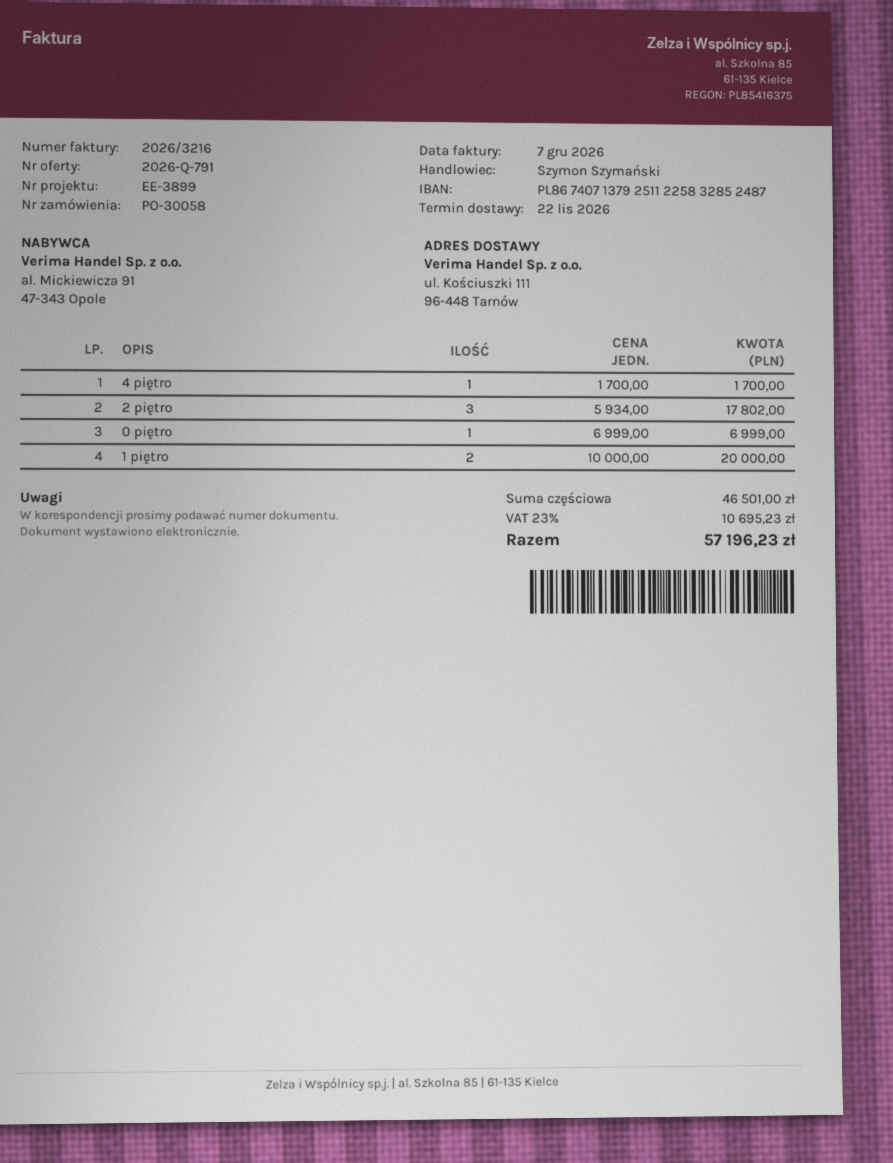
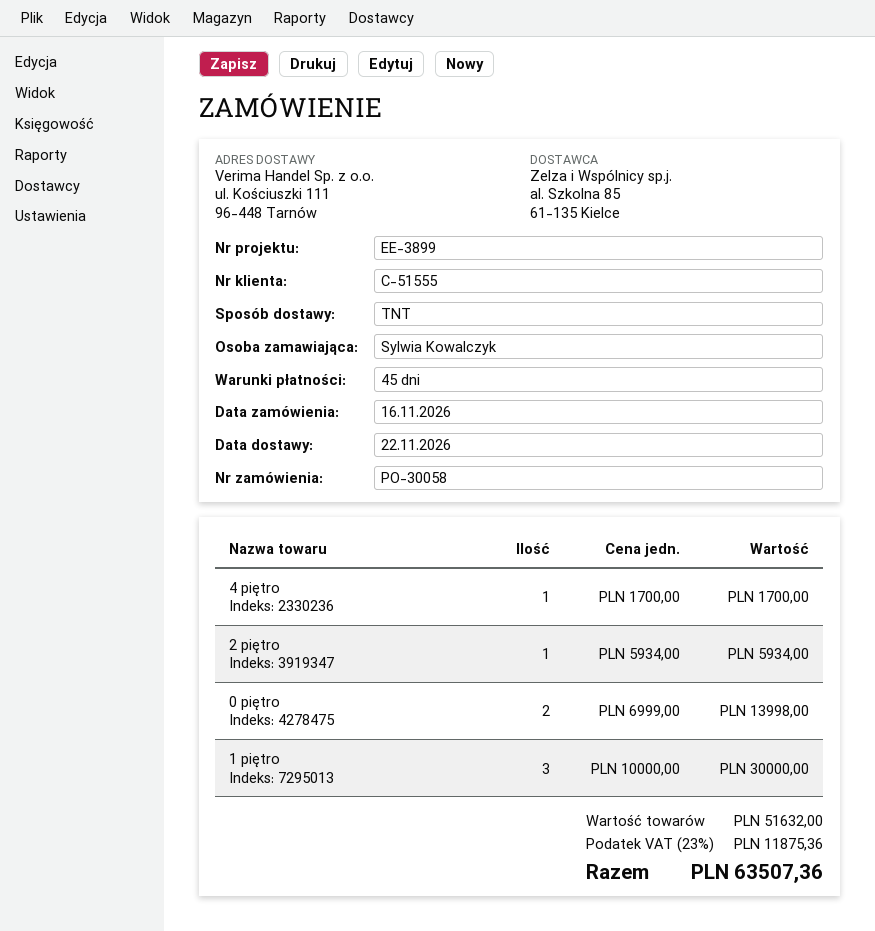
2 piętro: 3 x 5934.00 = 17802.00 -> 1 x 5934.00 = 5934.00
0 piętro: 1 x 6999.00 = 6999.00 -> 2 x 6999.00 = 13998.00
1 piętro: 2 x 10000.00 = 20000.00 -> 3 x 10000.00 = 30000.00
subtotal: 46501.00 -> 51632.00
tax: 23% = 10695.23 -> 23% = 11875.36
total: 57196.23 -> 63507.36

